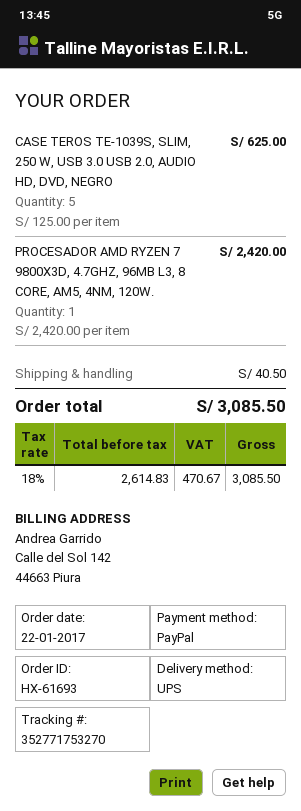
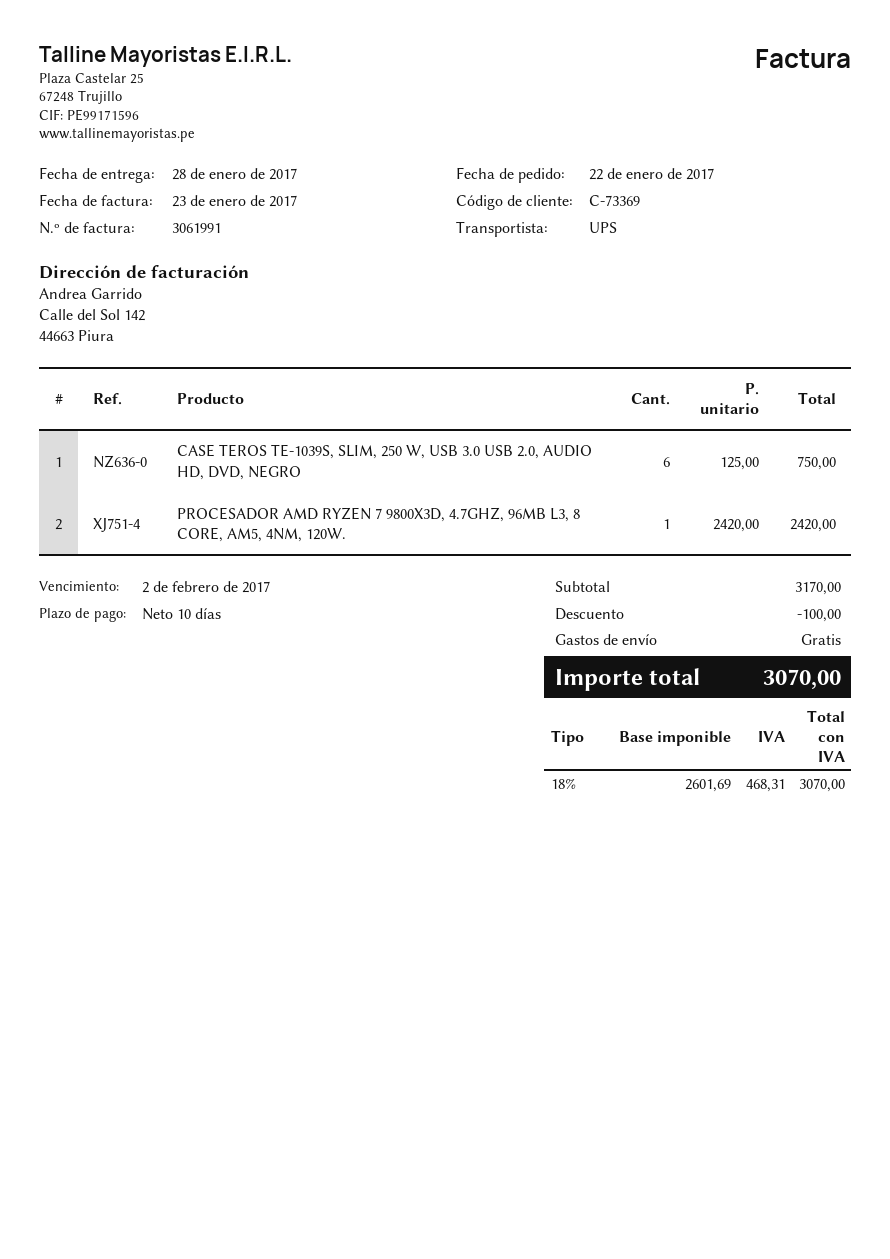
CASE TEROS TE-1039S, SLIM, 250 W, USB 3.0 USB 2.0, AUDIO HD, DVD, NEGRO: 5 x 125.00 = 625.00 -> 6 x 125.00 = 750.00
discount: none -> 100.00
shipping: 40.50 -> 0.00
net: 2614.83 -> 2601.69
tax: 18% = 470.67 -> 18% = 468.31
total: 3085.50 -> 3070.00

